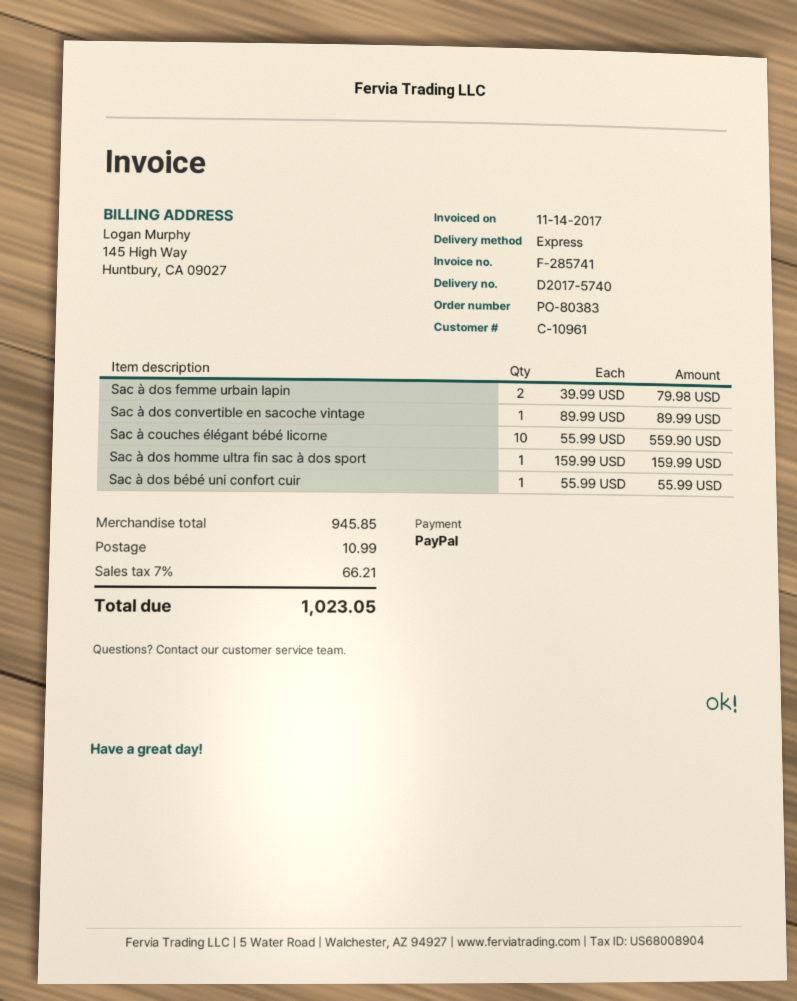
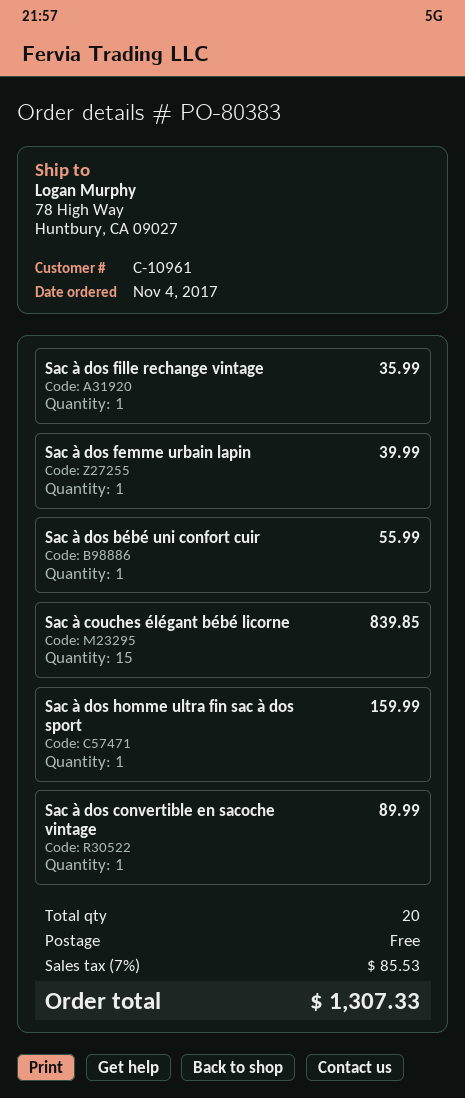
Sac à dos femme urbain lapin: 2 for 79.98 -> 1 for 39.99
Sac à couches élégant bébé licorne: 10 for 559.90 -> 15 for 839.85
Sac à dos fille rechange vintage: none -> 1 for 35.99
shipping: 10.99 -> 0.00
tax: 7% = 66.21 -> 7% = 85.53
total: 1023.05 -> 1307.33

